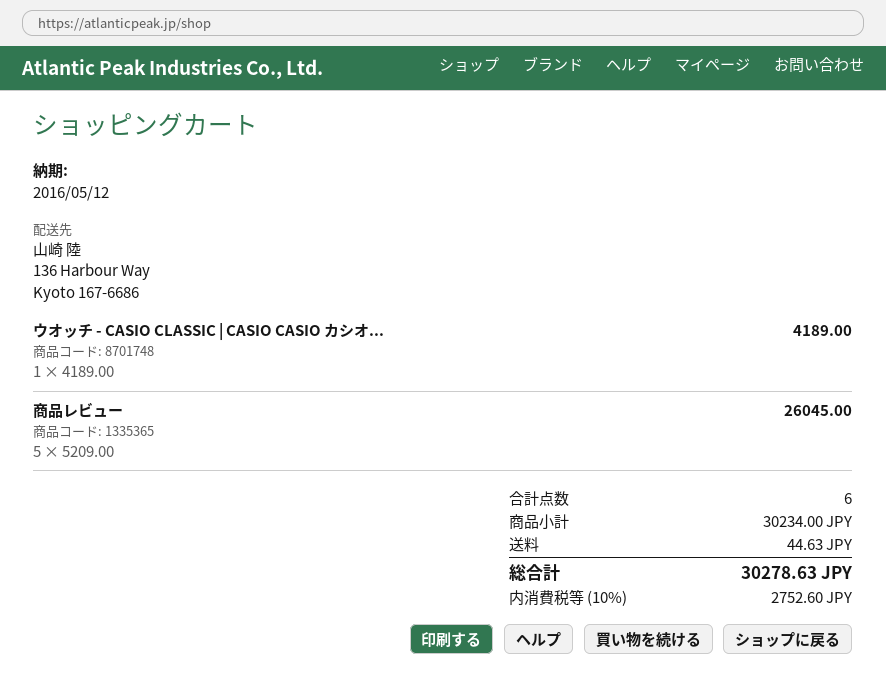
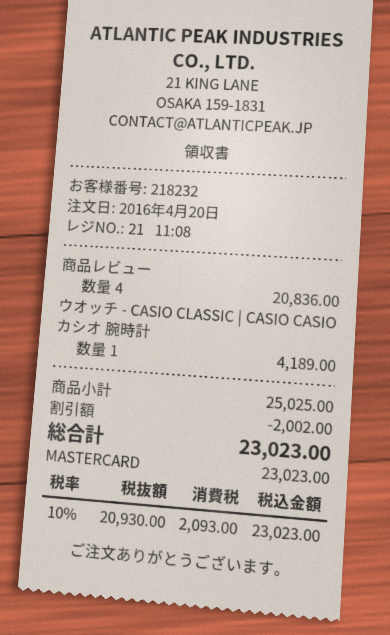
商品レビュー: 5 for 26045.00 -> 4 for 20836.00
subtotal: 30234.00 -> 25025.00
discount: none -> 2002.00
shipping: 44.63 -> none
tax: 10% = 2752.60 -> 10% = 2093.00
total: 30278.63 -> 23023.00

